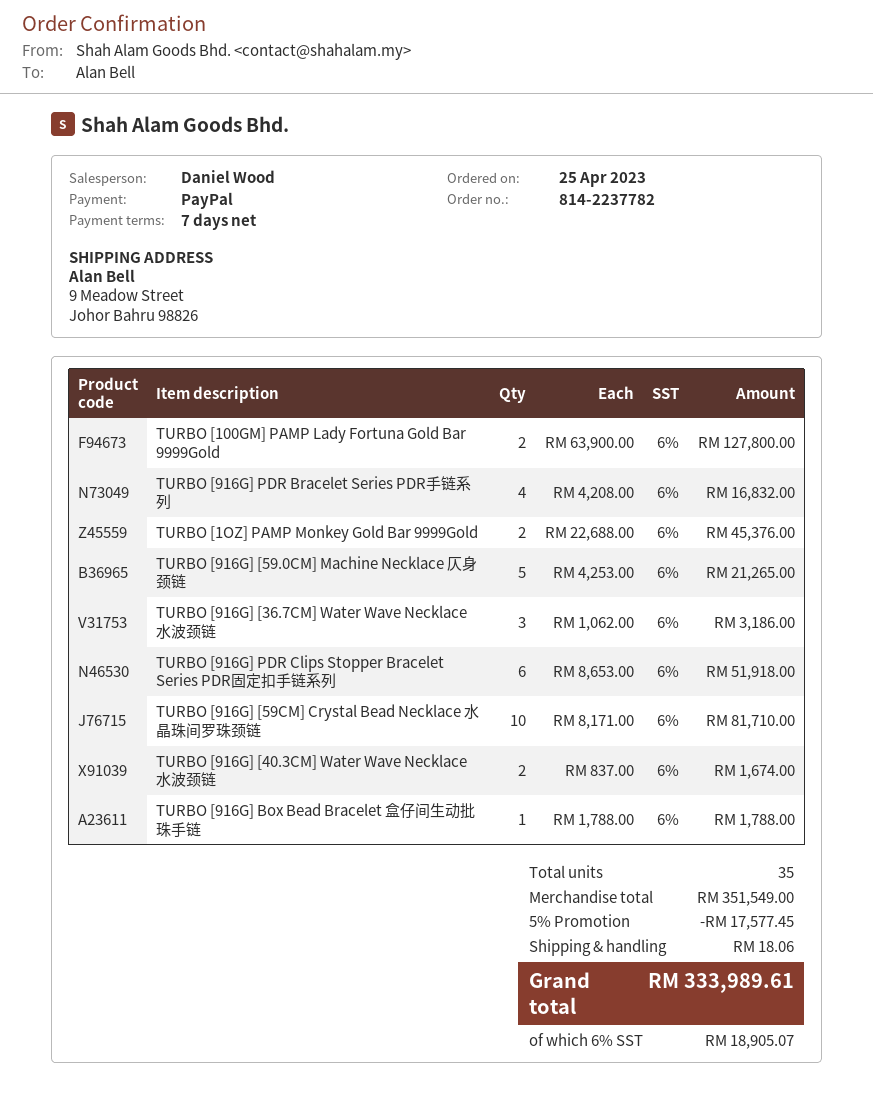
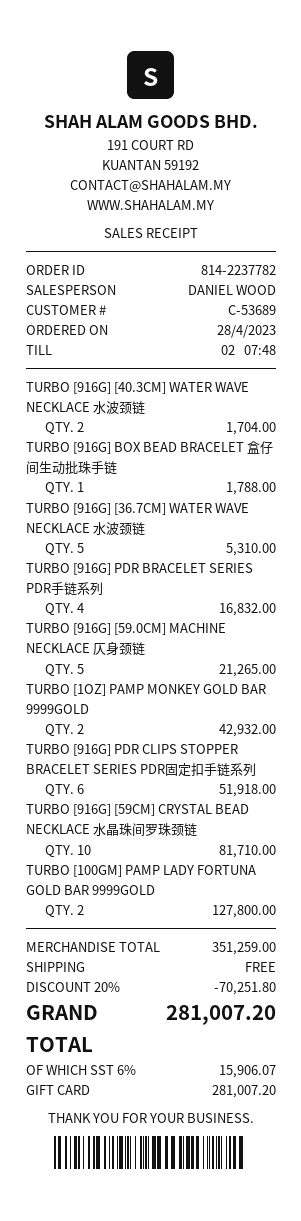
order date: 2023-04-25 -> 2023-04-28
payment method: PayPal -> gift card
TURBO [1OZ] PAMP Monkey Gold Bar 9999Gold: 2 for 45376.00 -> 2 for 42932.00
TURBO [916G] [36.7CM] Water Wave Necklace 水波颈链: 3 for 3186.00 -> 5 for 5310.00
TURBO [916G] [40.3CM] Water Wave Necklace 水波颈链: 2 for 1674.00 -> 2 for 1704.00
subtotal: 351549.00 -> 351259.00
discount: 5% = 17577.45 -> 20% = 70251.80
shipping: 18.06 -> 0.00
tax: 6% = 18905.07 -> 6% = 15906.07
total: 333989.61 -> 281007.20

